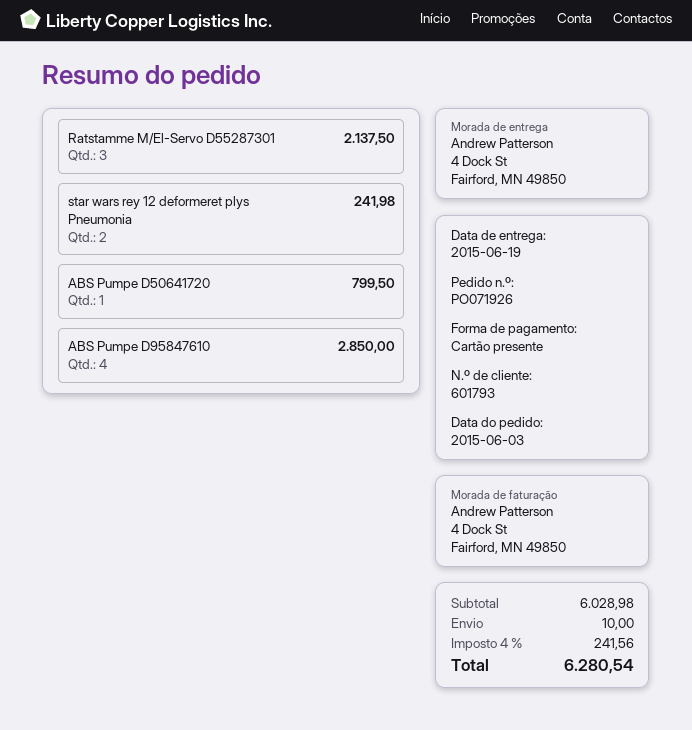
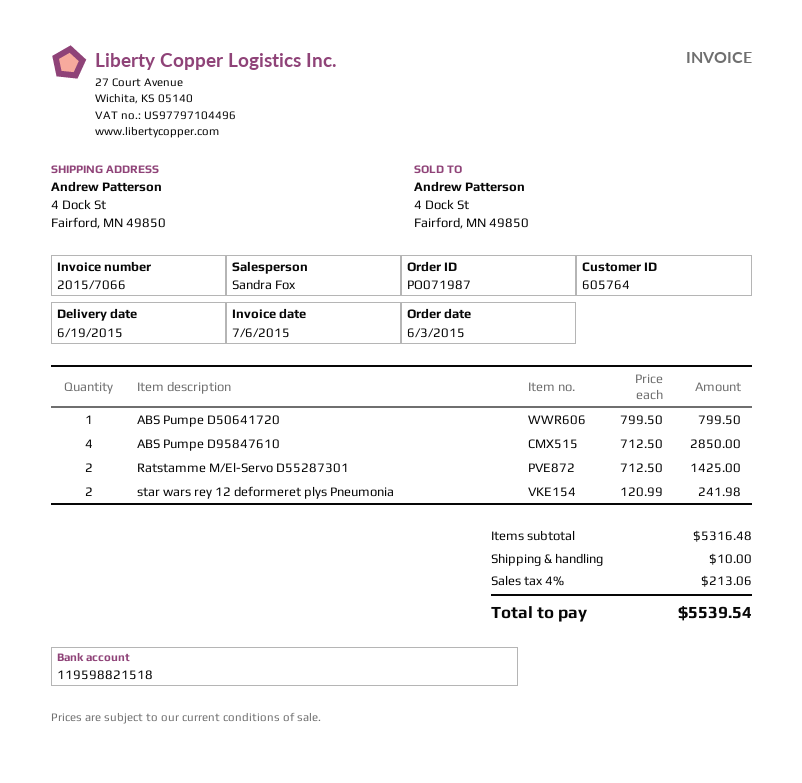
order number: PO071926 -> PO071987
customer number: 601793 -> 605764
Ratstamme M/El-Servo D55287301: 3 for 2137.50 -> 2 for 1425.00
subtotal: 6028.98 -> 5316.48
tax: 4% = 241.56 -> 4% = 213.06
total: 6280.54 -> 5539.54

